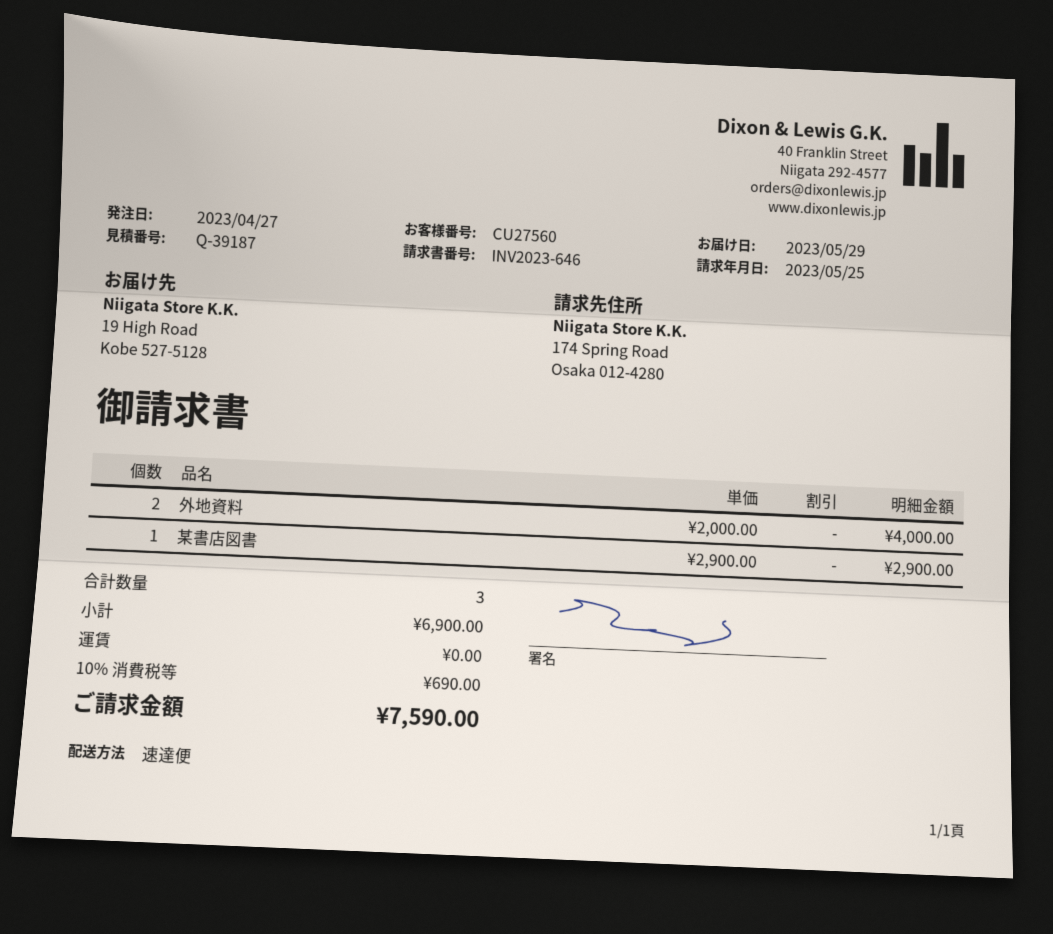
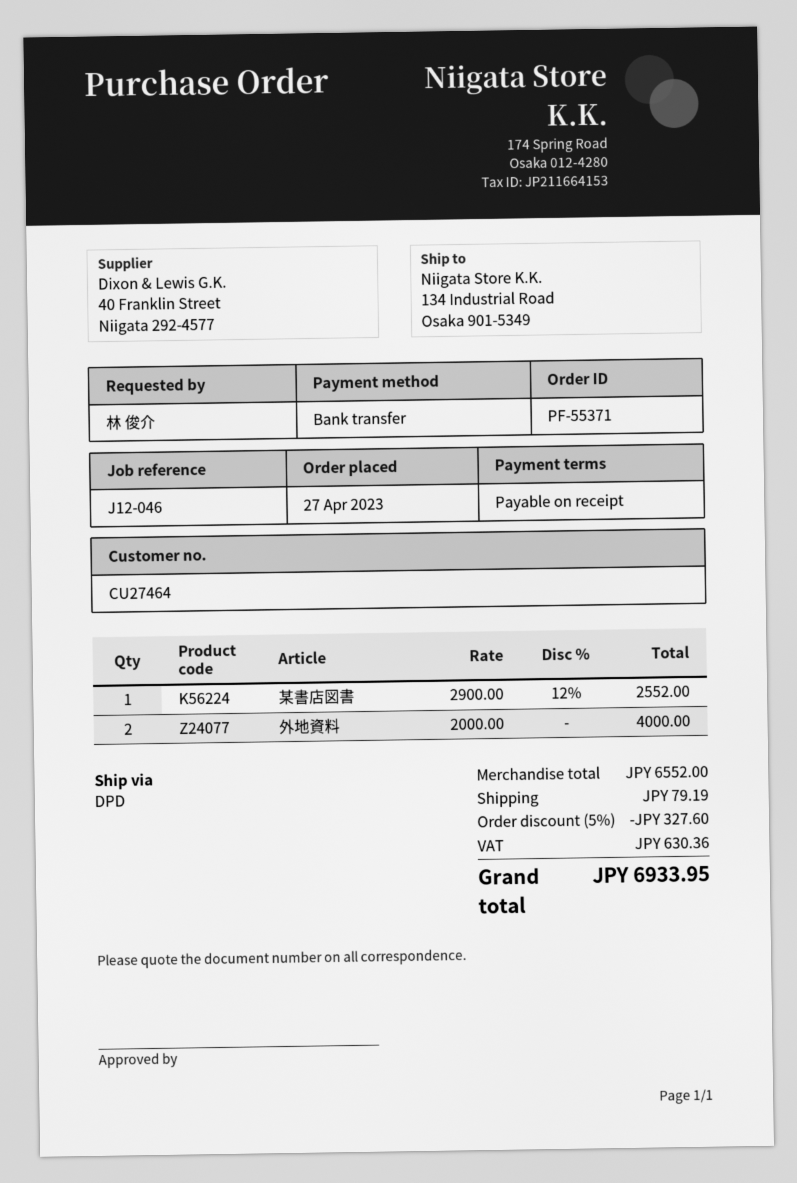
customer number: CU27560 -> CU27464
shipping method: express -> DPD
ship to: 19 High Road, Kobe 527-5128 -> 134 Industrial Road, Osaka 901-5349
某書店図書: 1 x 2900.00 = 2900.00 -> 1 x 2900.00 - 12% = 2552.00
subtotal: 6900.00 -> 6552.00
discount: none -> 5% = 327.60
shipping: 0.00 -> 79.19
tax: 690.00 -> 630.36
total: 7590.00 -> 6933.95

